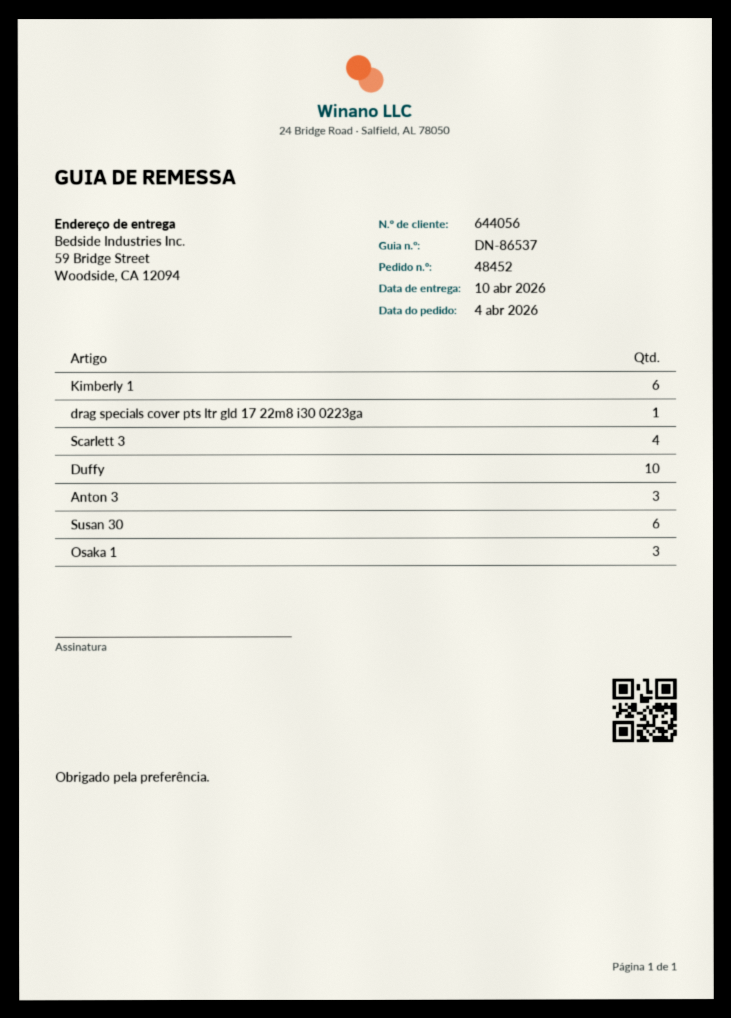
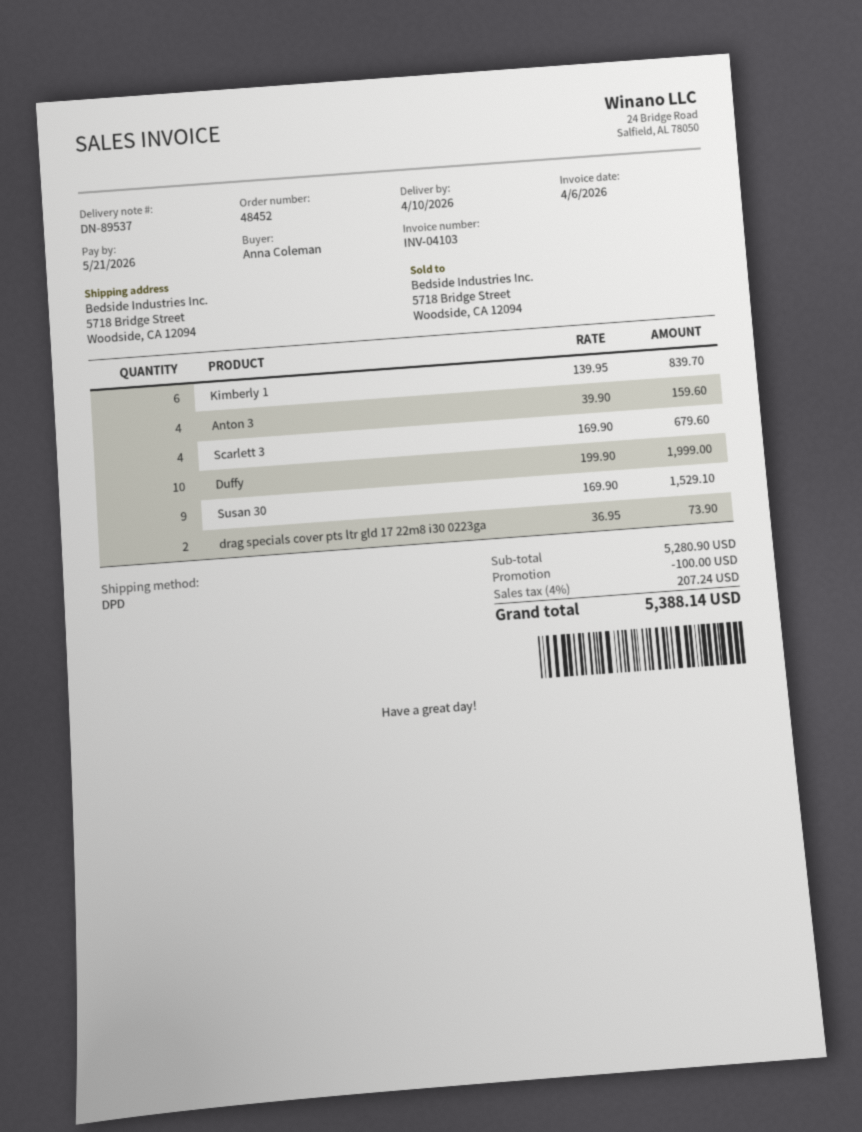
delivery note number: DN-86537 -> DN-89537
ship to: 59 Bridge Street, Woodside, CA 12094 -> 5718 Bridge Street, Woodside, CA 12094
drag specials cover pts ltr gld 17 22m8 i30 0223ga: 1 -> 2
Anton 3: 3 -> 4
Susan 30: 6 -> 9
Osaka 1: 3 -> none

